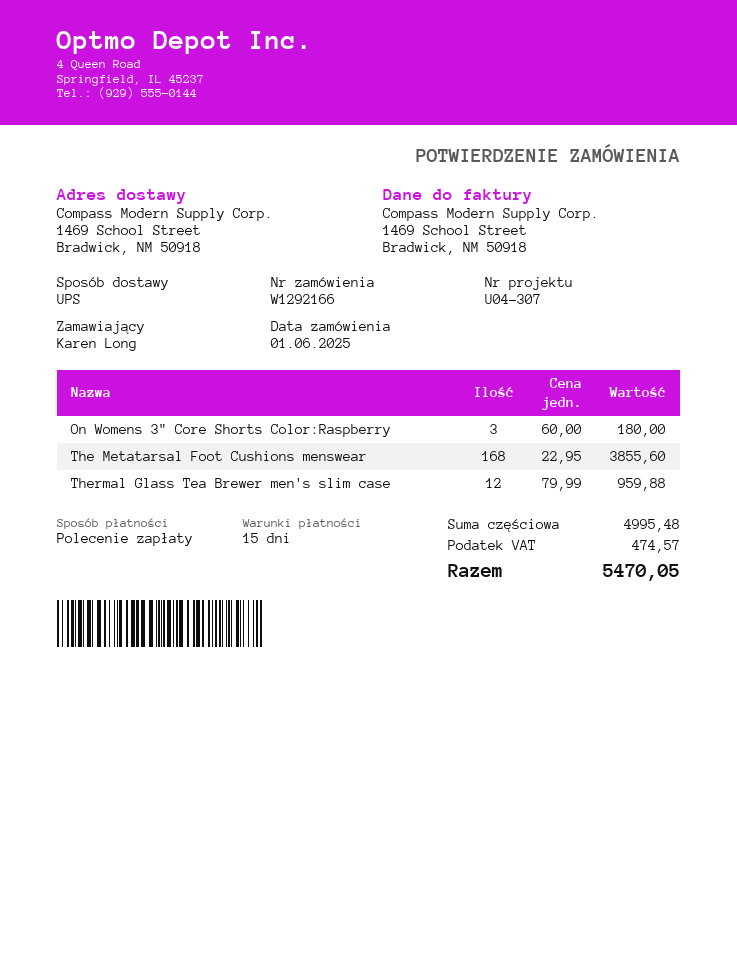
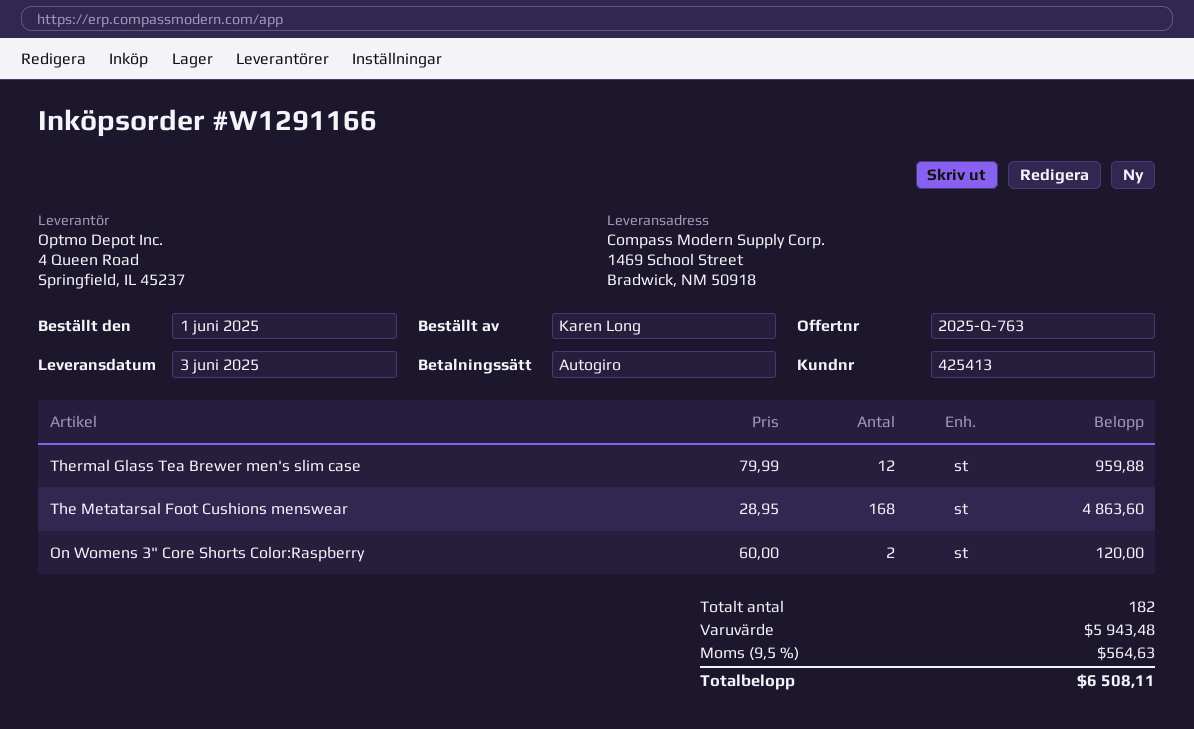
order number: W1292166 -> W1291166
On Womens 3" Core Shorts Color:Raspberry: 3 x 60.00 = 180.00 -> 2 x 60.00 = 120.00
The Metatarsal Foot Cushions menswear: 168 x 22.95 = 3855.60 -> 168 x 28.95 = 4863.60
subtotal: 4995.48 -> 5943.48
tax: 474.57 -> 564.63
total: 5470.05 -> 6508.11

